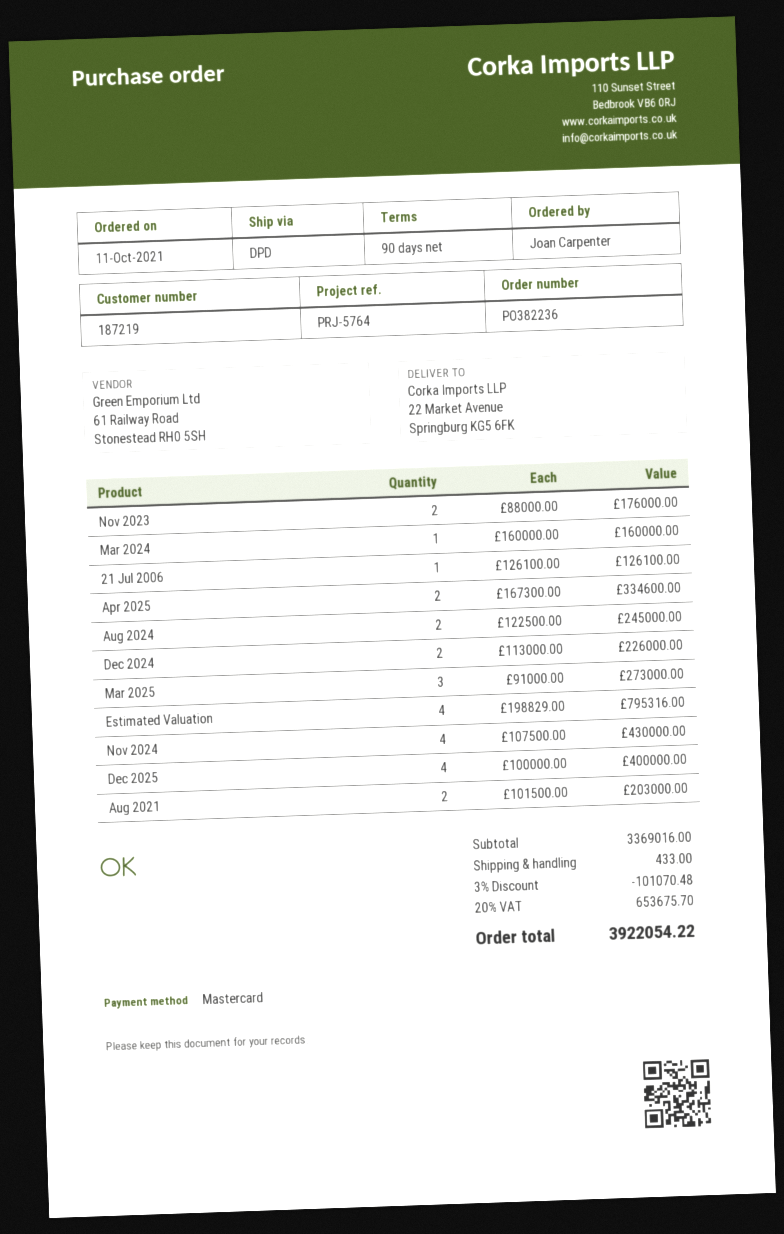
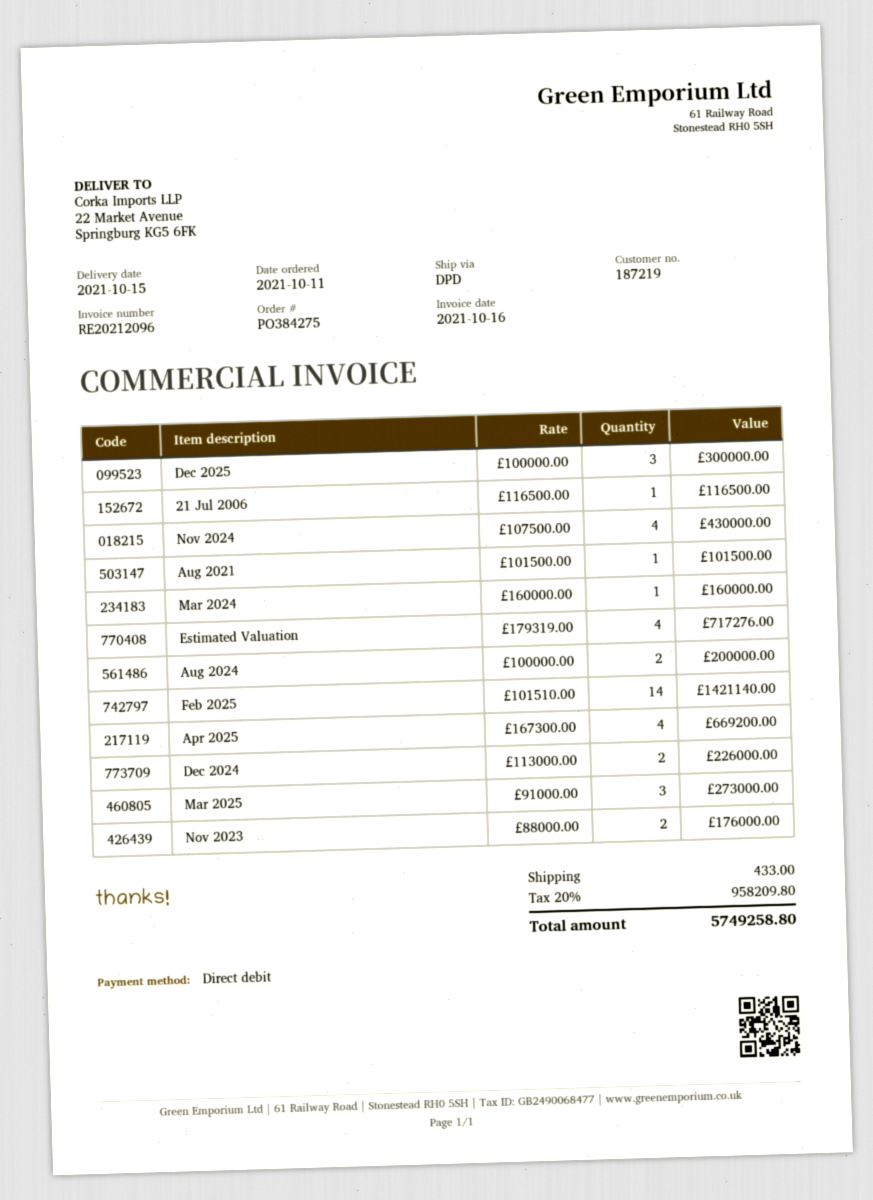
order number: PO382236 -> PO384275
payment method: Mastercard -> direct debit
21 Jul 2006: 1 x 126100.00 = 126100.00 -> 1 x 116500.00 = 116500.00
Apr 2025: 2 x 167300.00 = 334600.00 -> 4 x 167300.00 = 669200.00
Aug 2024: 2 x 122500.00 = 245000.00 -> 2 x 100000.00 = 200000.00
Estimated Valuation: 4 x 198829.00 = 795316.00 -> 4 x 179319.00 = 717276.00
Dec 2025: 4 x 100000.00 = 400000.00 -> 3 x 100000.00 = 300000.00
Aug 2021: 2 x 101500.00 = 203000.00 -> 1 x 101500.00 = 101500.00
Feb 2025: none -> 14 x 101510.00 = 1421140.00
discount: 3% = 101070.48 -> none
tax: 20% = 653675.70 -> 20% = 958209.80
total: 3922054.22 -> 5749258.80

